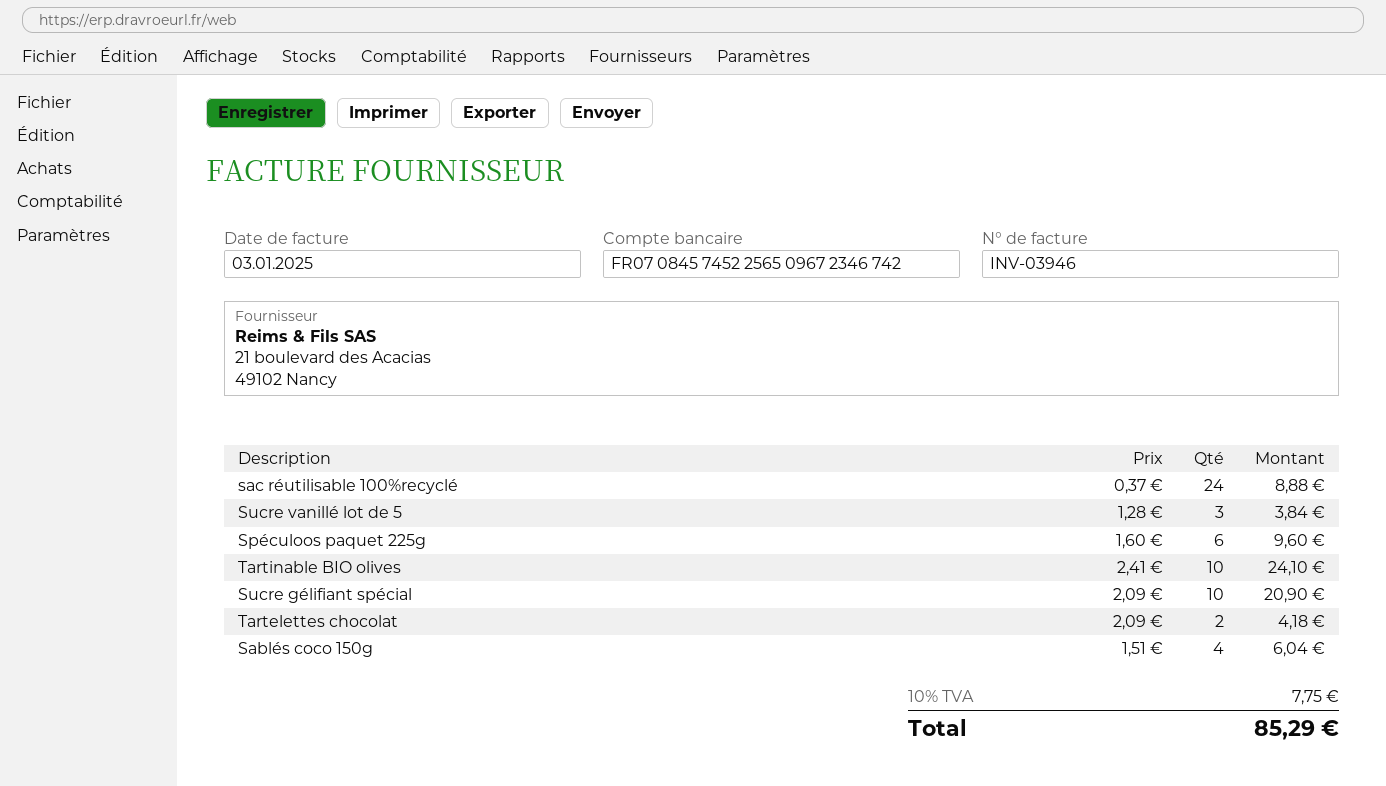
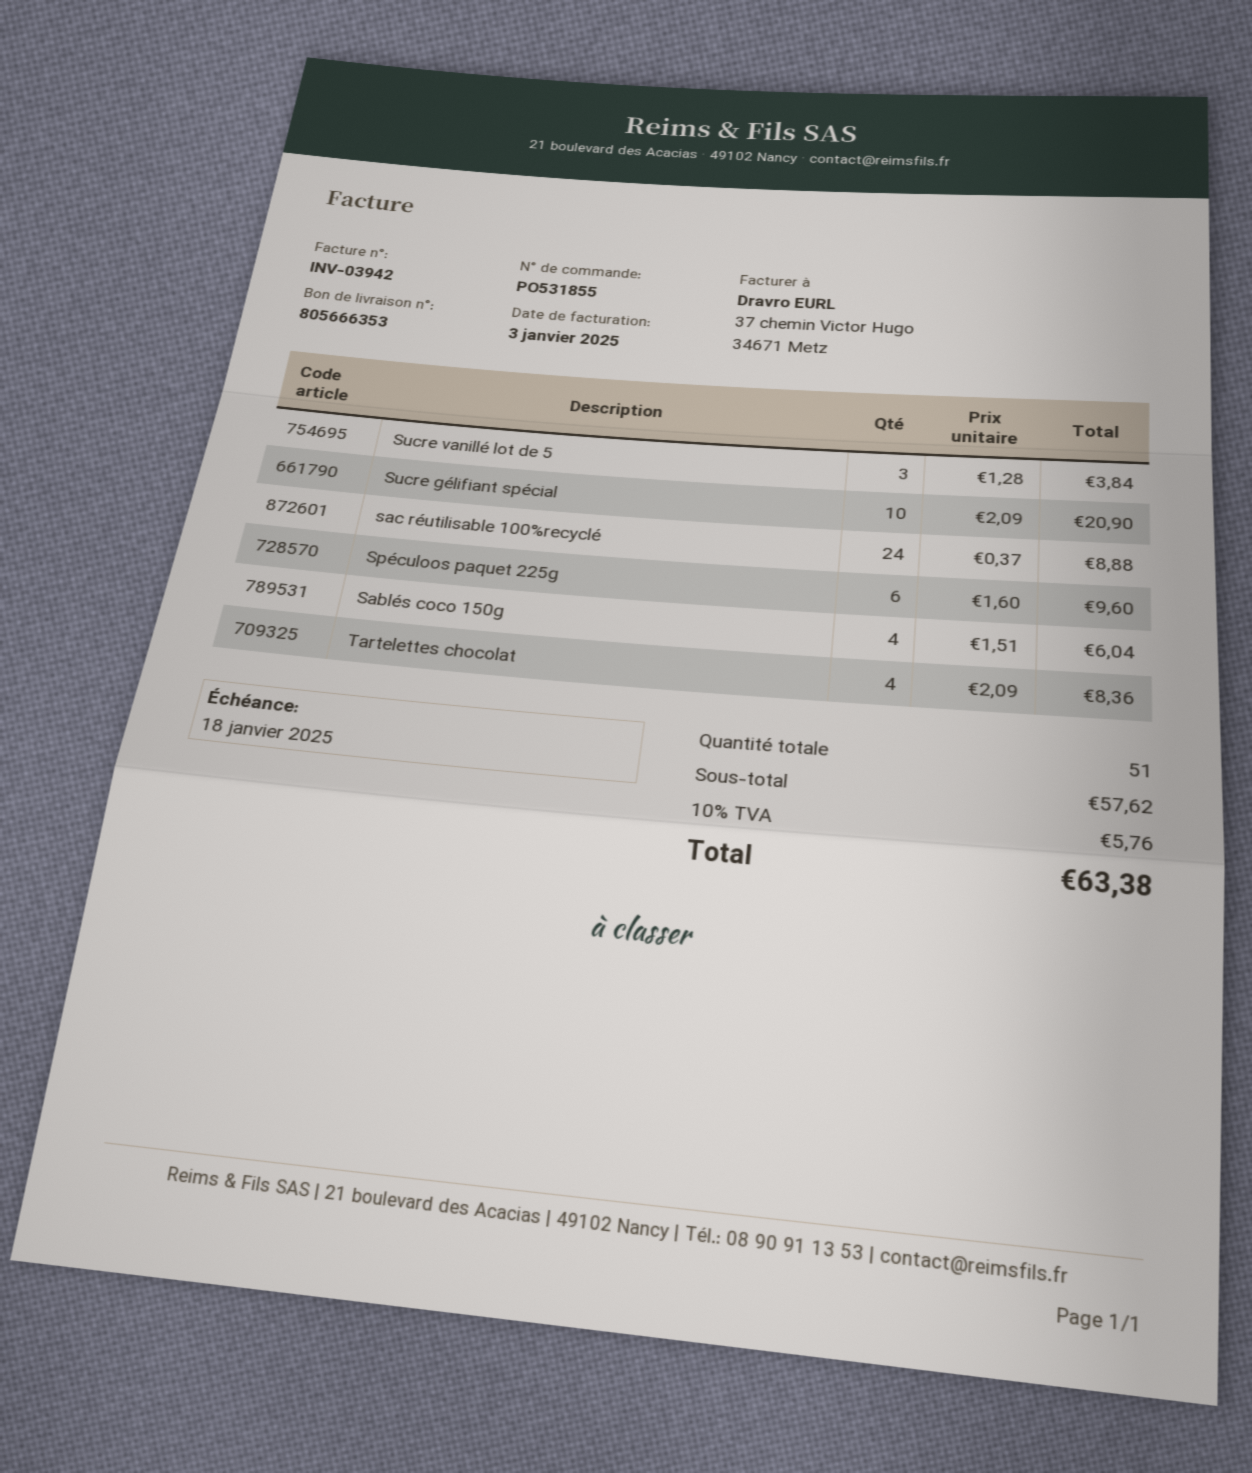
invoice number: INV-03946 -> INV-03942
Tartinable BIO olives: 10 x 2.41 = 24.10 -> none
Tartelettes chocolat: 2 x 2.09 = 4.18 -> 4 x 2.09 = 8.36
tax: 10% = 7.75 -> 10% = 5.76
total: 85.29 -> 63.38

